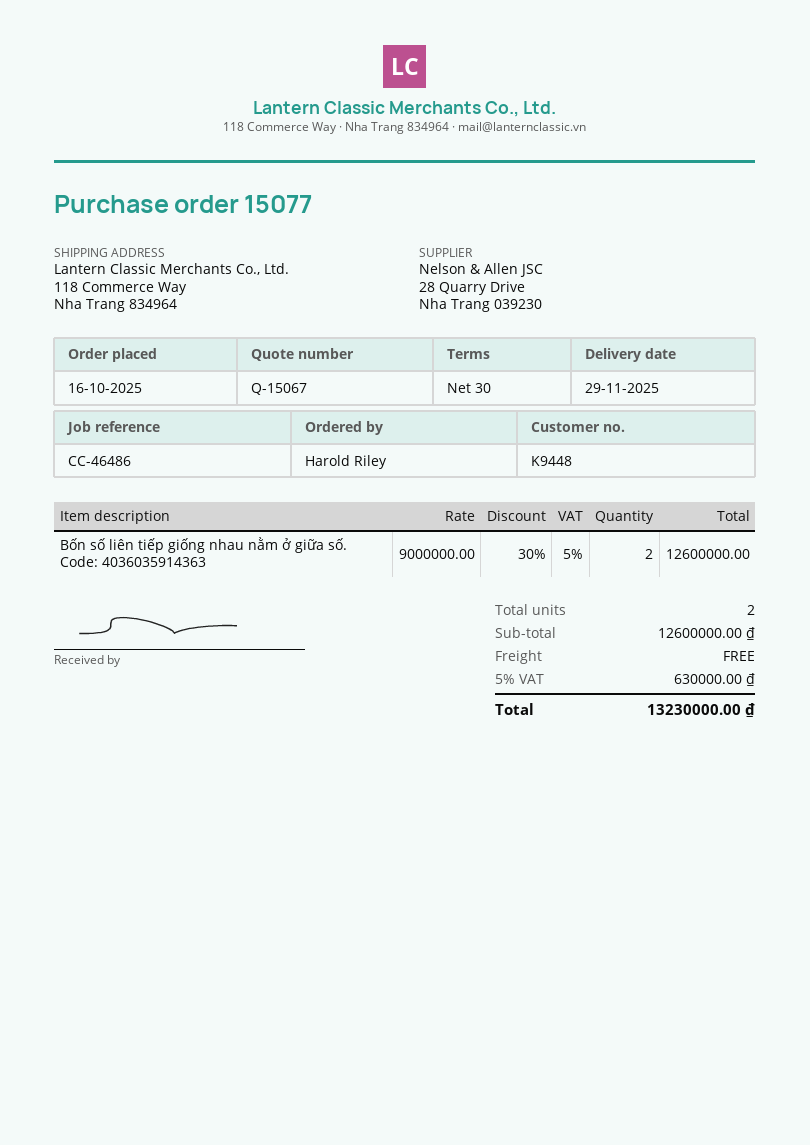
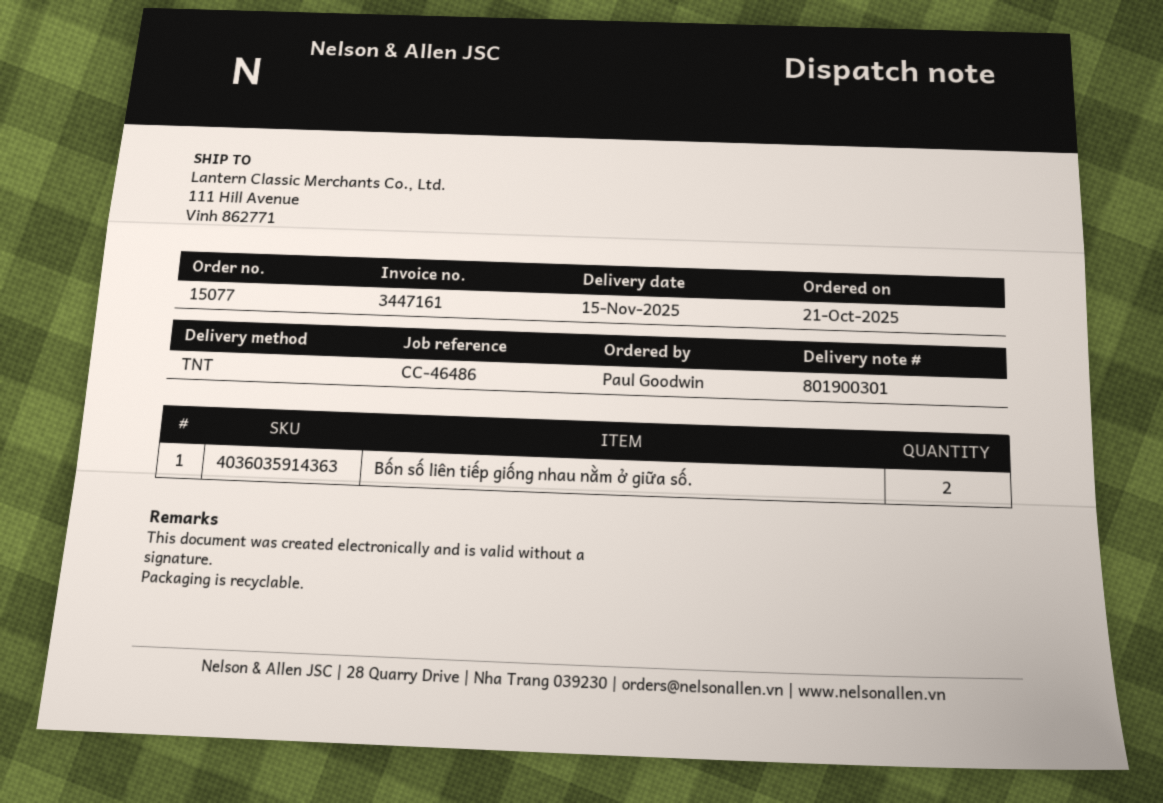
order date: 2025-10-16 -> 2025-10-21
delivery date: 2025-11-29 -> 2025-11-15
ordered by: Harold Riley -> Paul Goodwin
ship to: 118 Commerce Way, Nha Trang 834964 -> 111 Hill Avenue, Vinh 862771

